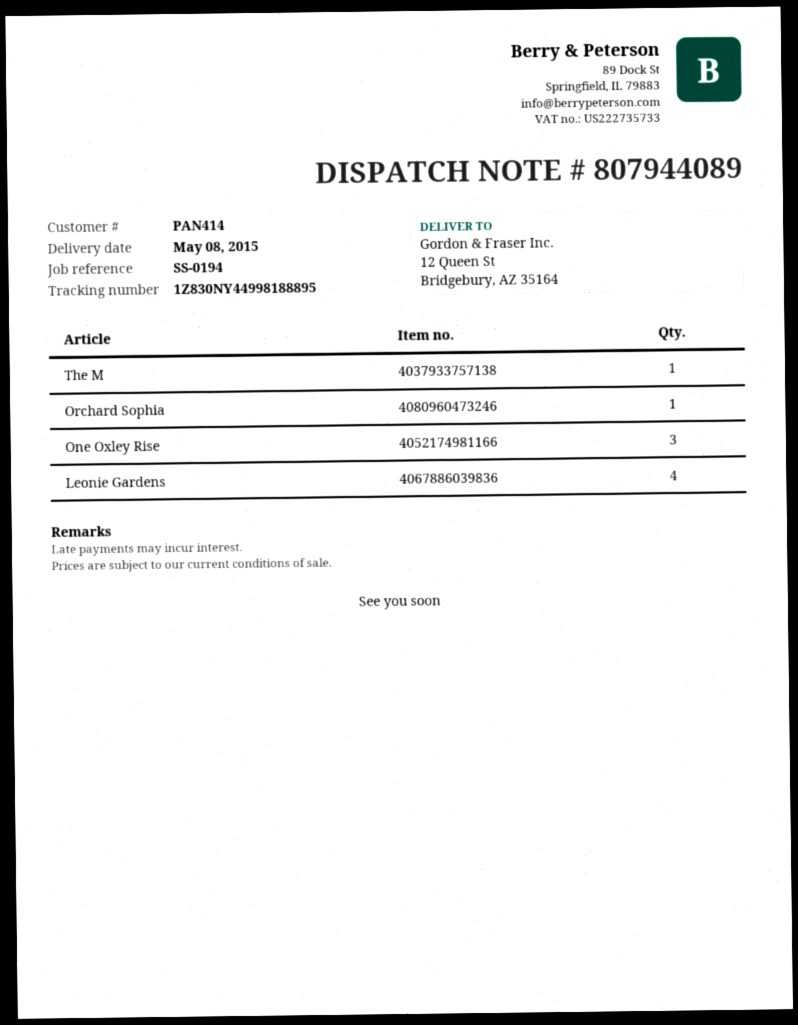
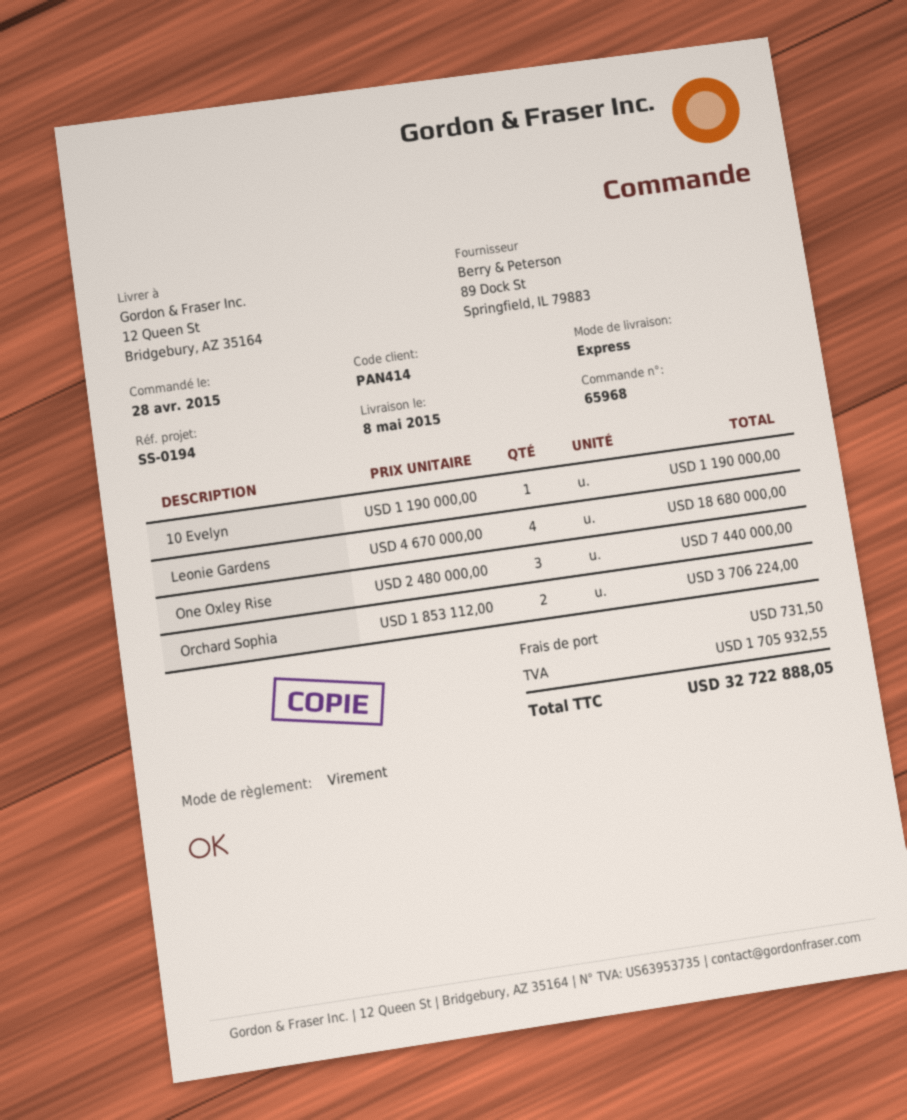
The M: 1 -> none
Orchard Sophia: 1 -> 2
10 Evelyn: none -> 1

